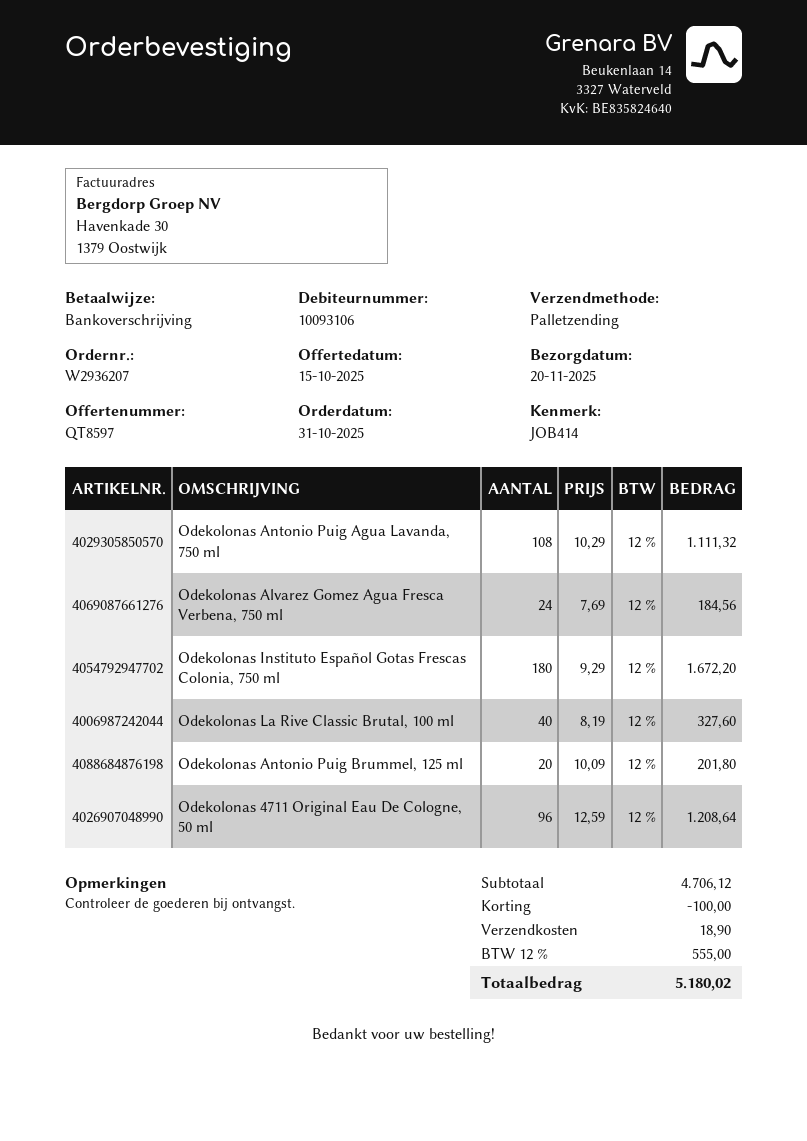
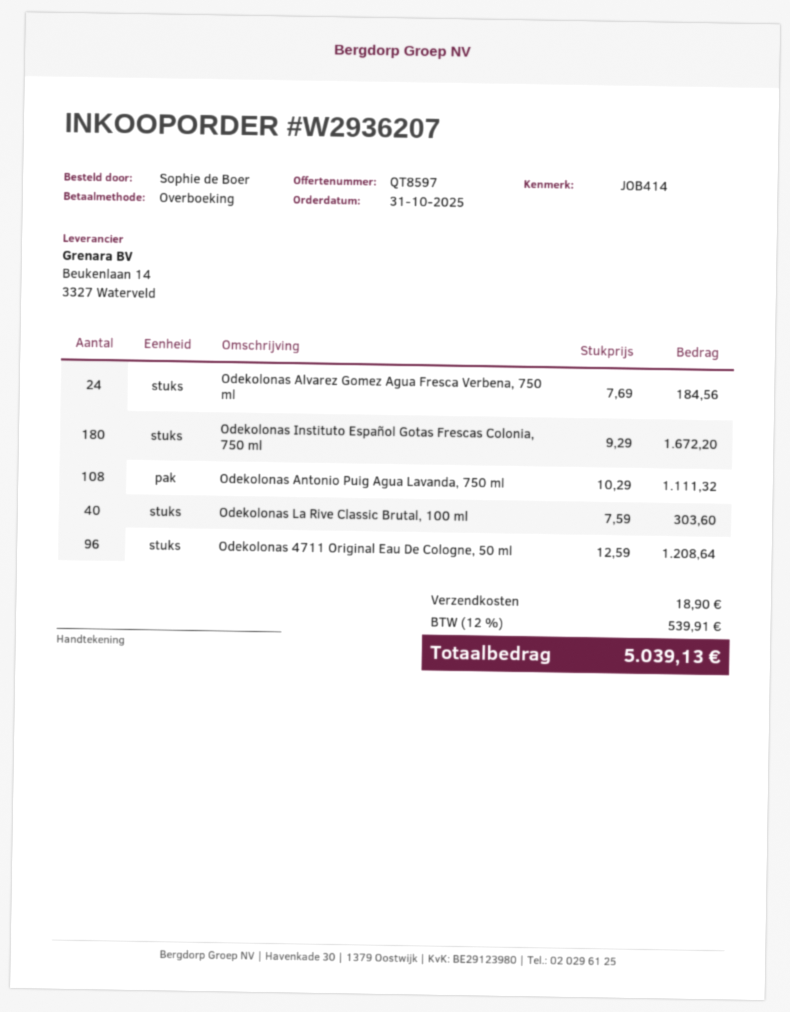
Odekolonas La Rive Classic Brutal, 100 ml: 40 x 8.19 = 327.60 -> 40 x 7.59 = 303.60
Odekolonas Antonio Puig Brummel, 125 ml: 20 x 10.09 = 201.80 -> none
discount: 100.00 -> none
tax: 12% = 555.00 -> 12% = 539.91
total: 5180.02 -> 5039.13

